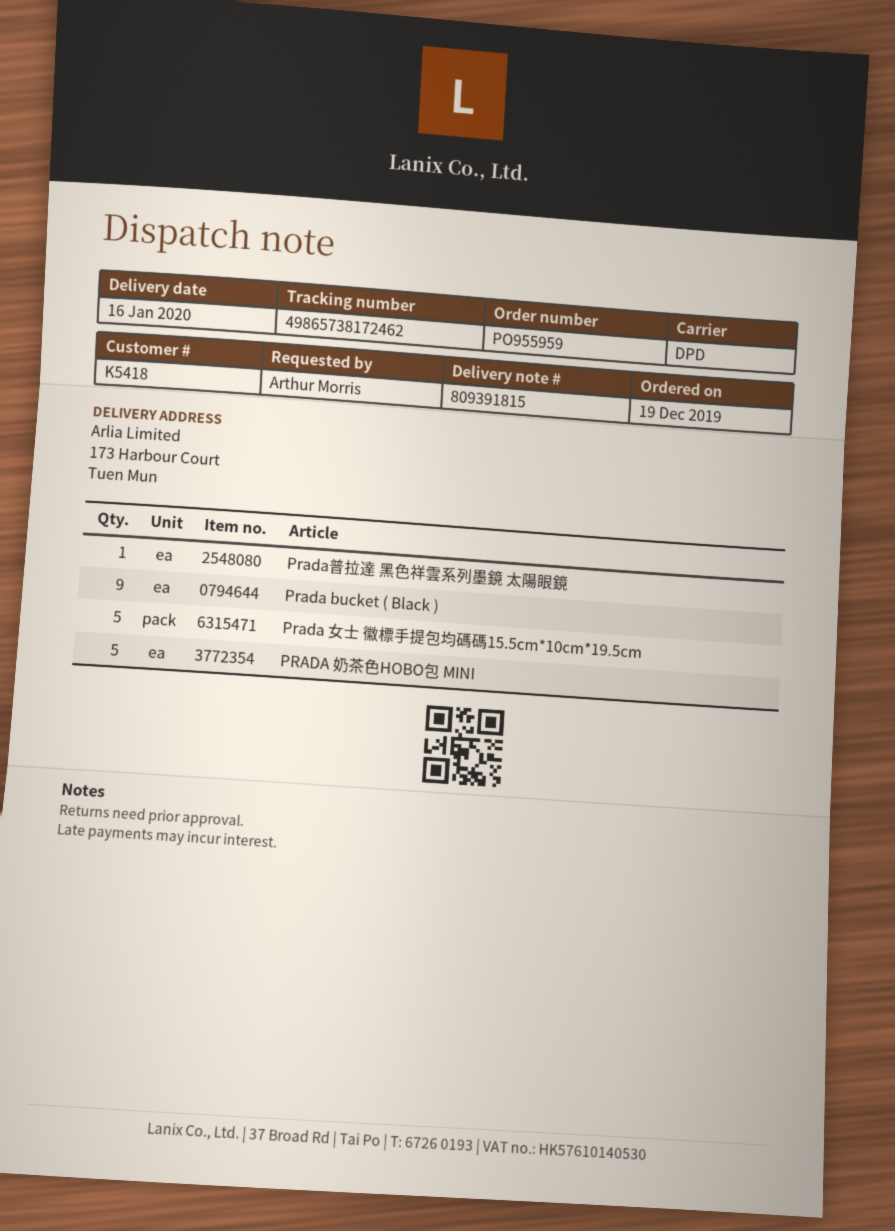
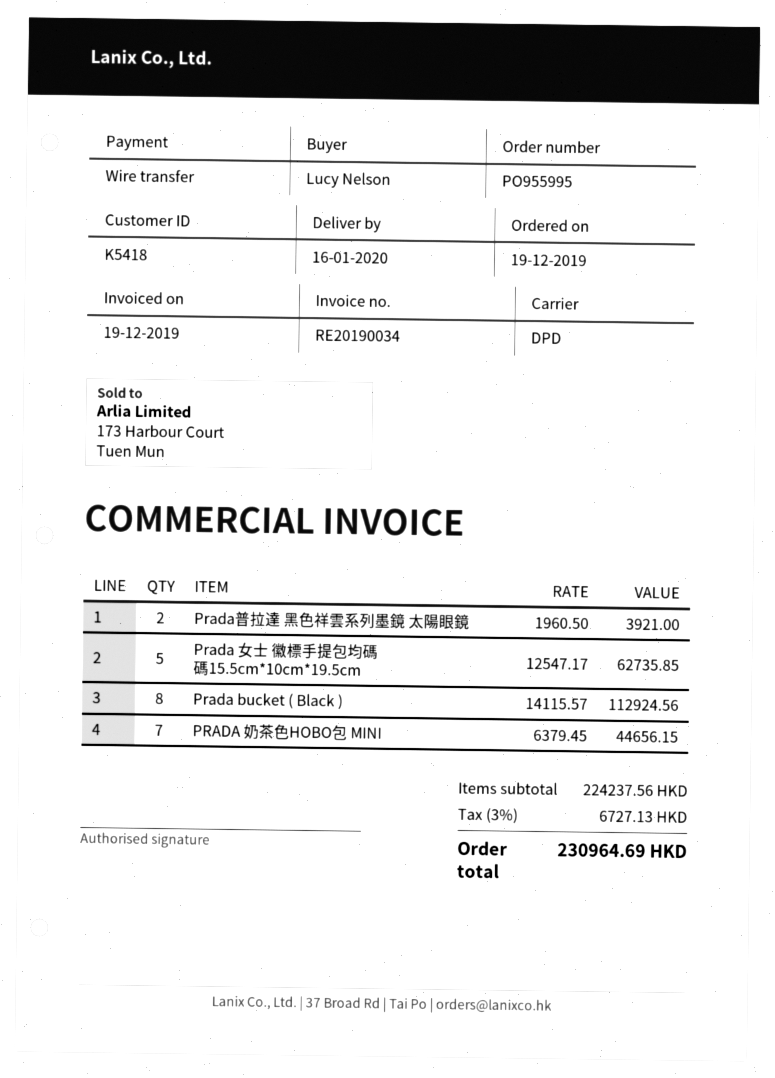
order number: PO955959 -> PO955995
ordered by: Arthur Morris -> Lucy Nelson
Prada普拉達 黑色祥雲系列墨鏡 太陽眼鏡: 1 -> 2
Prada bucket ( Black ): 9 -> 8
PRADA 奶茶色HOBO包 MINI: 5 -> 7

